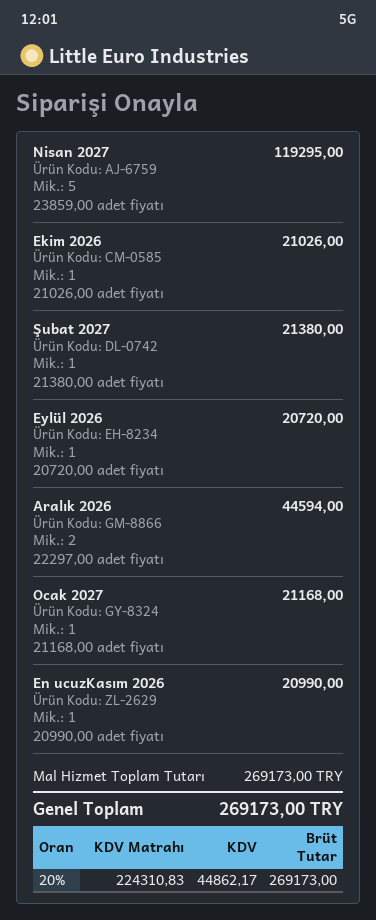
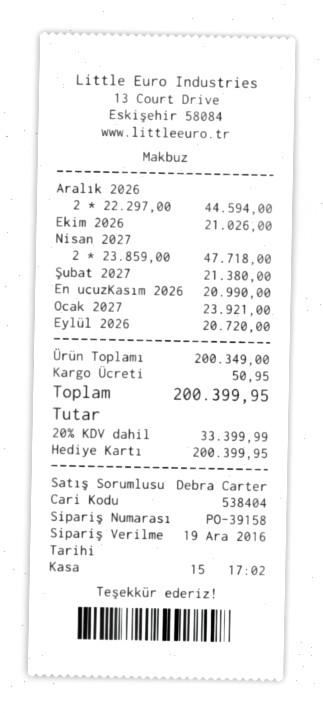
Nisan 2027: 5 x 23859.00 = 119295.00 -> 2 x 23859.00 = 47718.00
Ocak 2027: 1 x 21168.00 = 21168.00 -> 1 x 23921.00 = 23921.00
subtotal: 269173.00 -> 200349.00
shipping: none -> 50.95
tax: 20% = 44862.17 -> 20% = 33399.99
total: 269173.00 -> 200399.95

